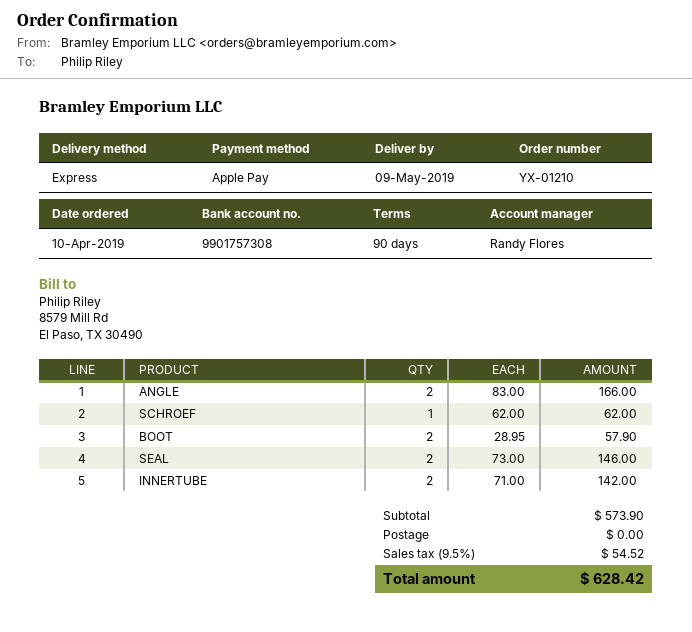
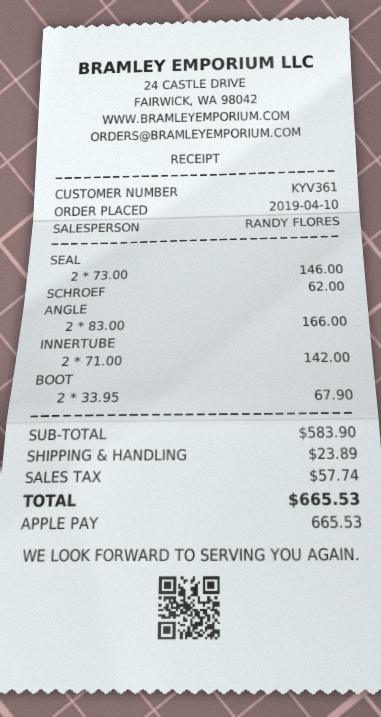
BOOT: 2 x 28.95 = 57.90 -> 2 x 33.95 = 67.90
subtotal: 573.90 -> 583.90
shipping: 0.00 -> 23.89
tax: 54.52 -> 57.74
total: 628.42 -> 665.53

